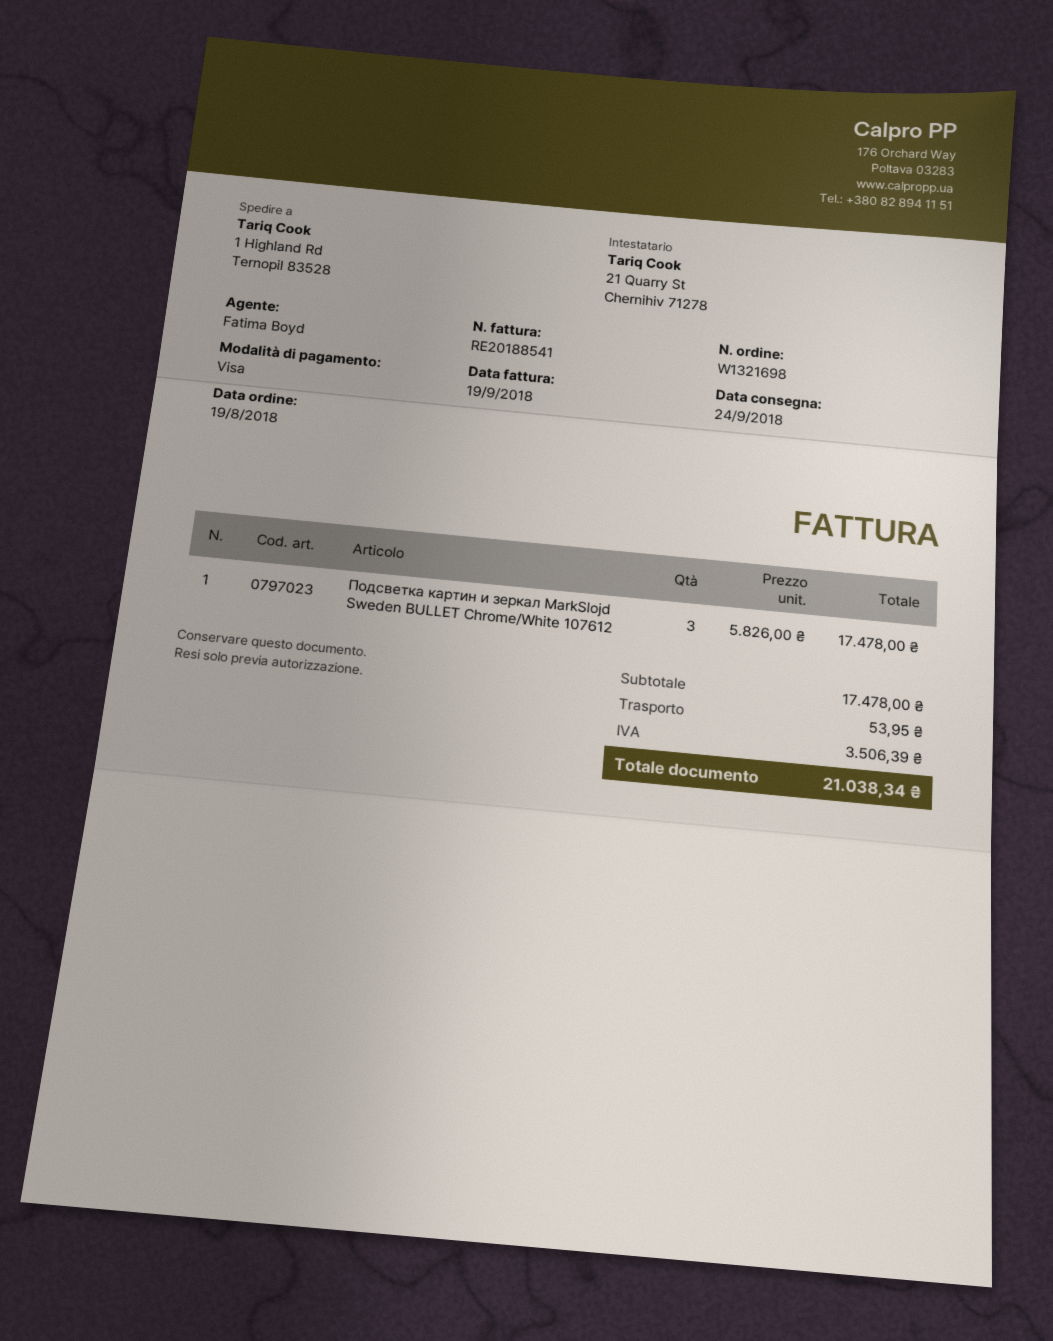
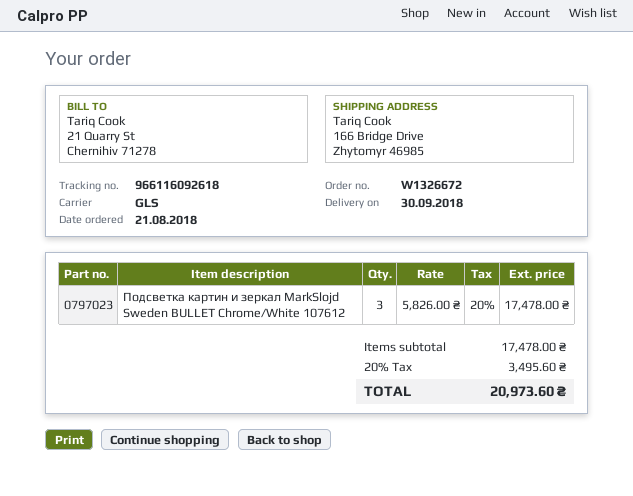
order number: W1321698 -> W1326672
order date: 2018-08-19 -> 2018-08-21
delivery date: 2018-09-24 -> 2018-09-30
ship to: 1 Highland Rd, Ternopil 83528 -> 166 Bridge Drive, Zhytomyr 46985
shipping: 53.95 -> none
tax: 3506.39 -> 3495.60
total: 21038.34 -> 20973.60

